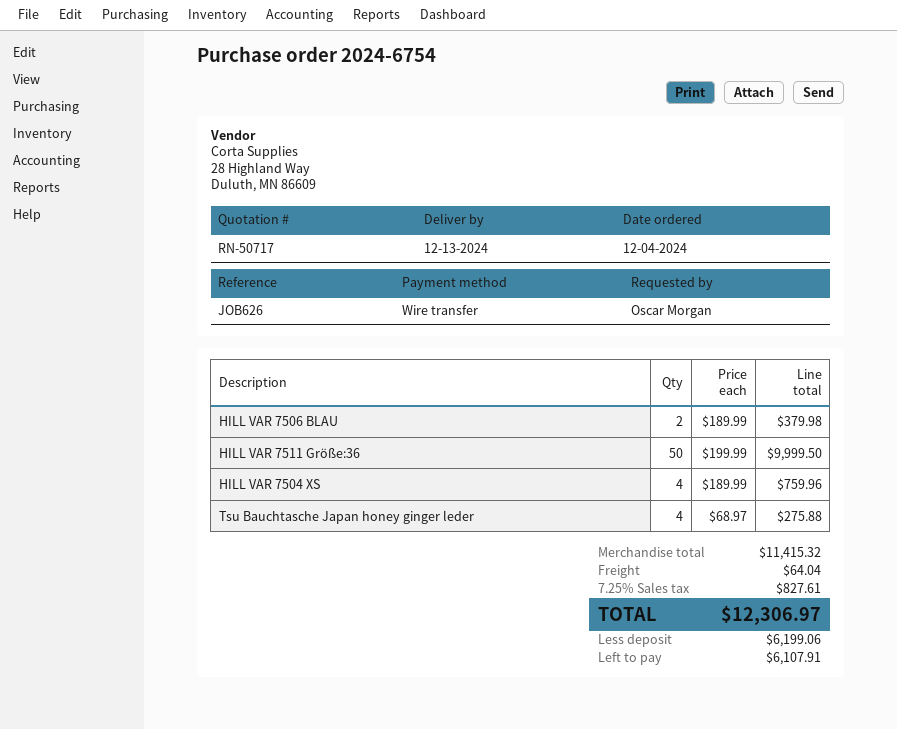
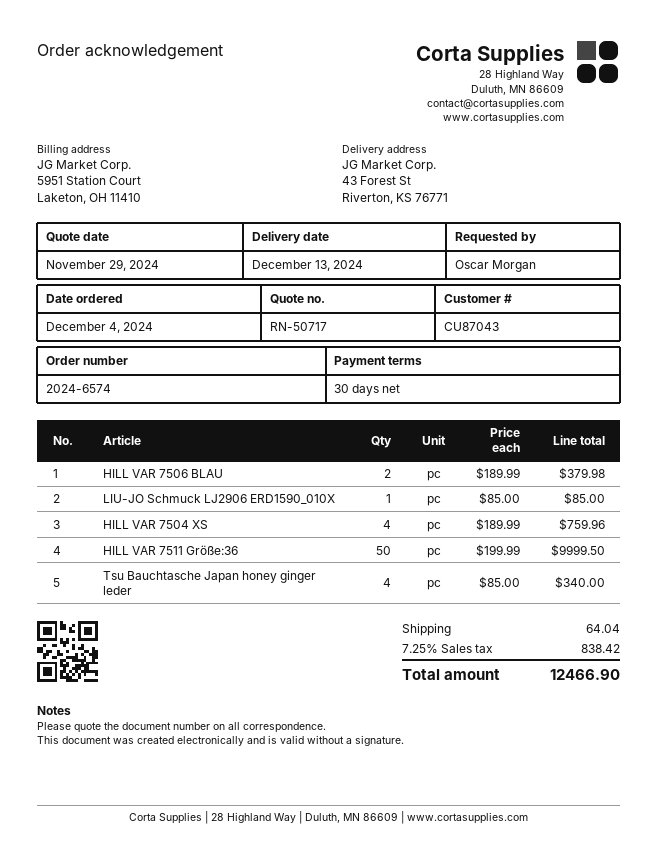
order number: 2024-6754 -> 2024-6574
Tsu Bauchtasche Japan honey ginger leder: 4 x 68.97 = 275.88 -> 4 x 85.00 = 340.00
LIU-JO Schmuck LJ2906 ERD1590_010X: none -> 1 x 85.00 = 85.00
tax: 7.25% = 827.61 -> 7.25% = 838.42
total: 12306.97 -> 12466.90

